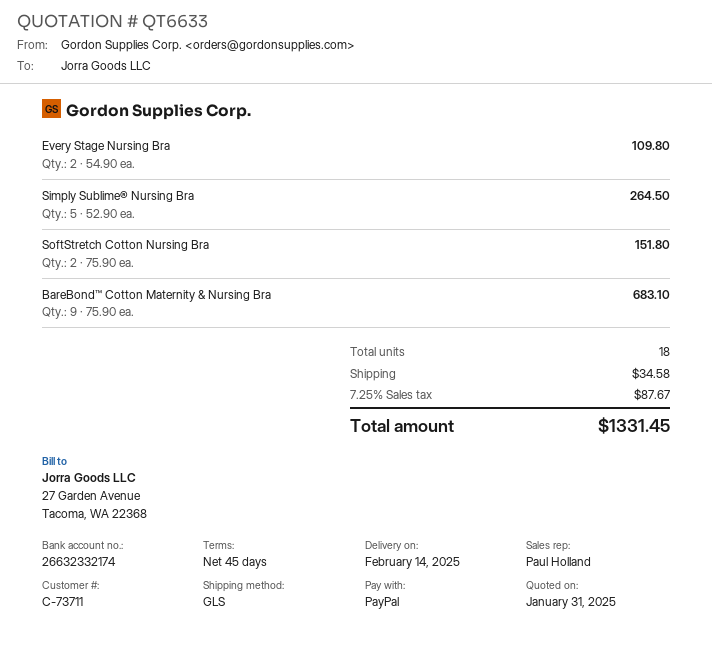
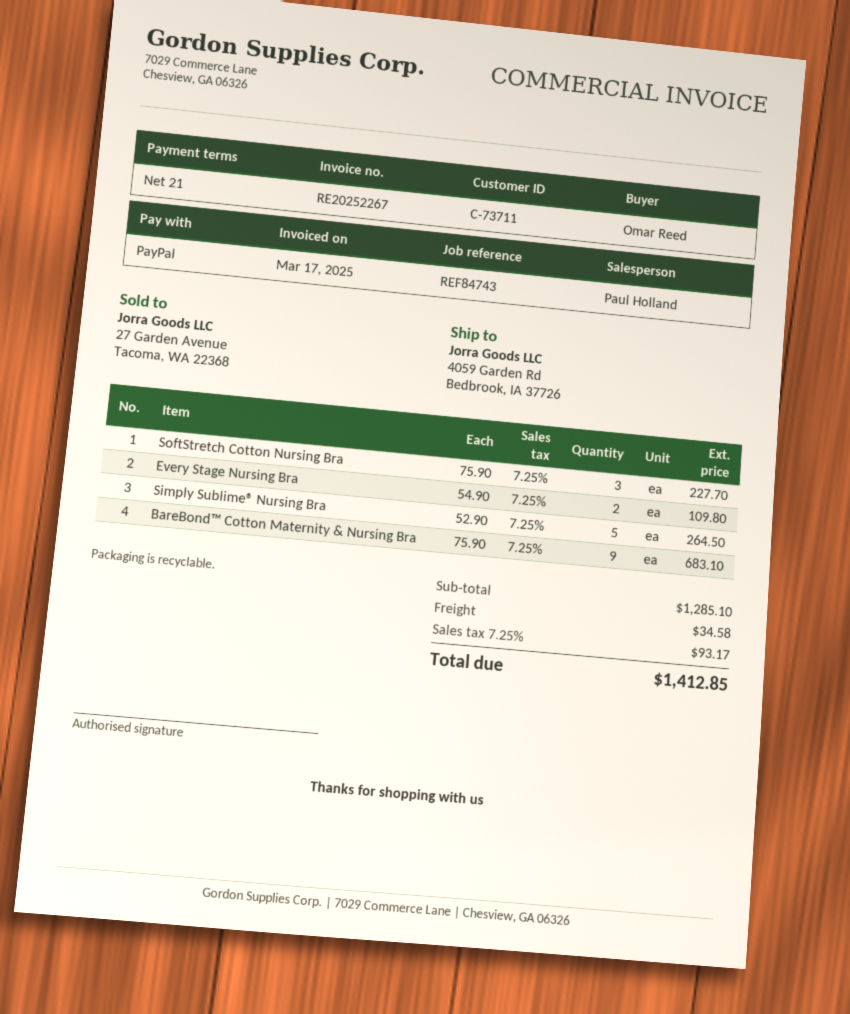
payment terms: 45 days -> 21 days
SoftStretch Cotton Nursing Bra: 2 x 75.90 = 151.80 -> 3 x 75.90 = 227.70
tax: 7.25% = 87.67 -> 7.25% = 93.17
total: 1331.45 -> 1412.85

